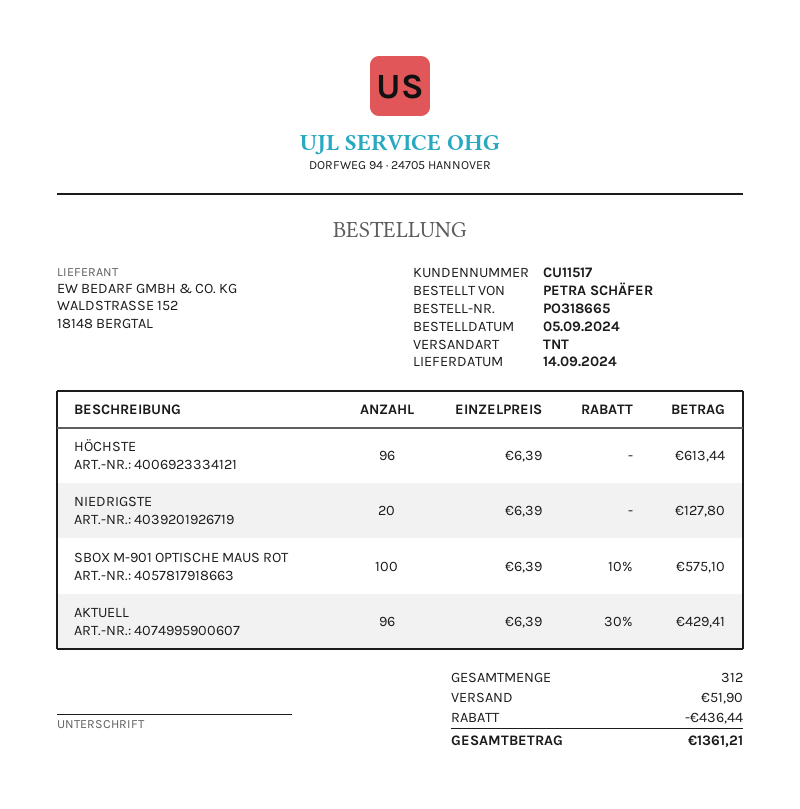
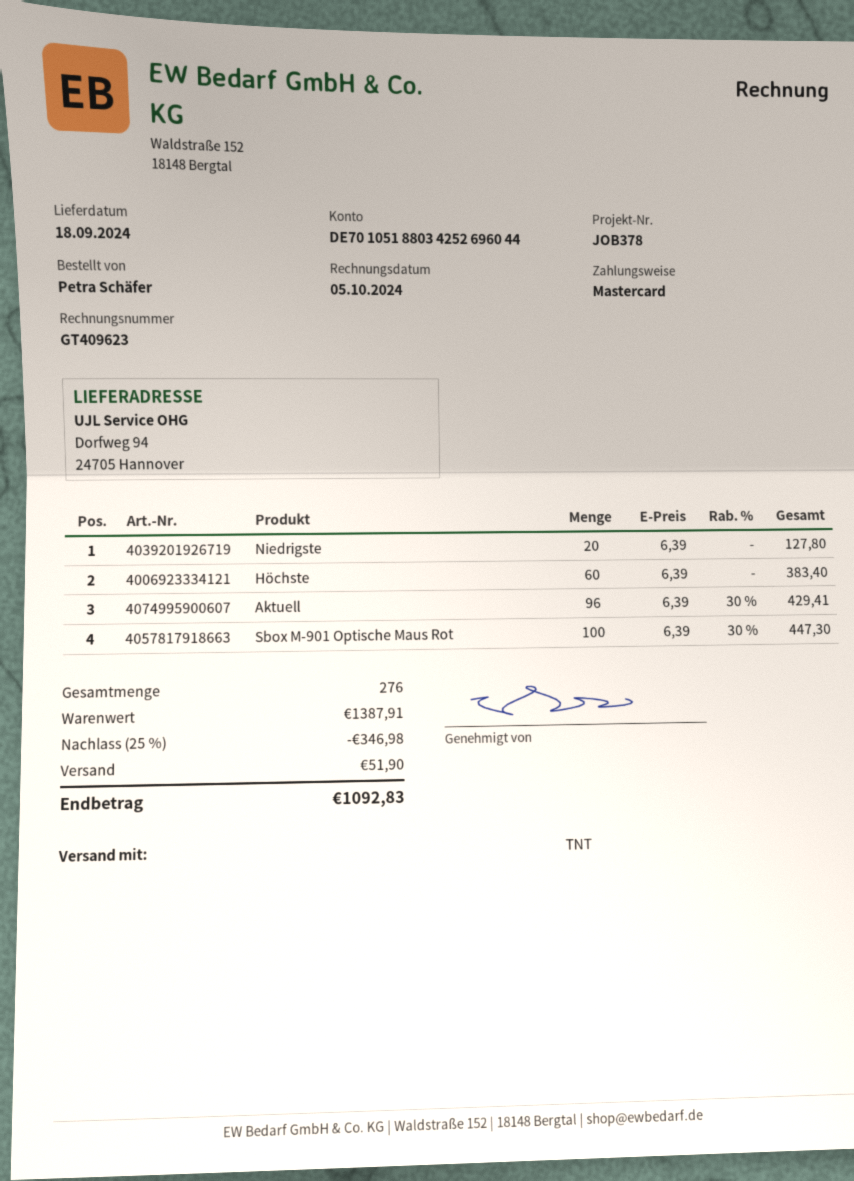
delivery date: 2024-09-14 -> 2024-09-18
HÖCHSTE: 96 x 6.39 = 613.44 -> 60 x 6.39 = 383.40
SBOX M-901 OPTISCHE MAUS ROT: 100 x 6.39 - 10% = 575.10 -> 100 x 6.39 - 30% = 447.30
total quantity: 312 -> 276
discount: 436.44 -> 346.98
total: 1361.21 -> 1092.83

